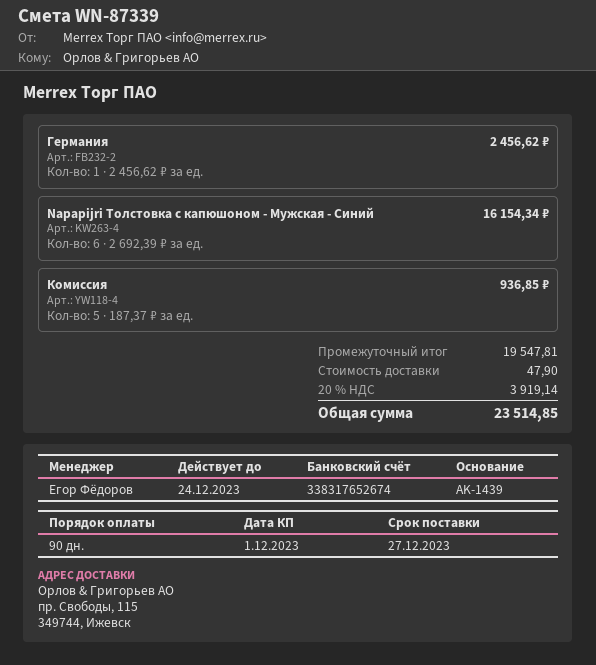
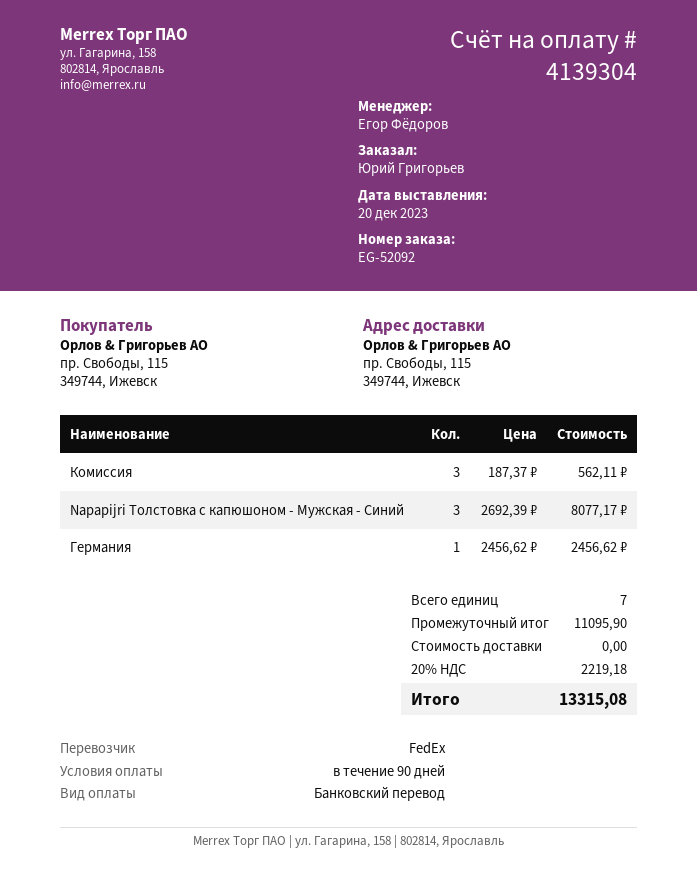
Napapijri Толстовка с капюшоном - Мужская - Синий: 6 x 2692.39 = 16154.34 -> 3 x 2692.39 = 8077.17
Комиссия: 5 x 187.37 = 936.85 -> 3 x 187.37 = 562.11
subtotal: 19547.81 -> 11095.90
shipping: 47.90 -> 0.00
tax: 20% = 3919.14 -> 20% = 2219.18
total: 23514.85 -> 13315.08

